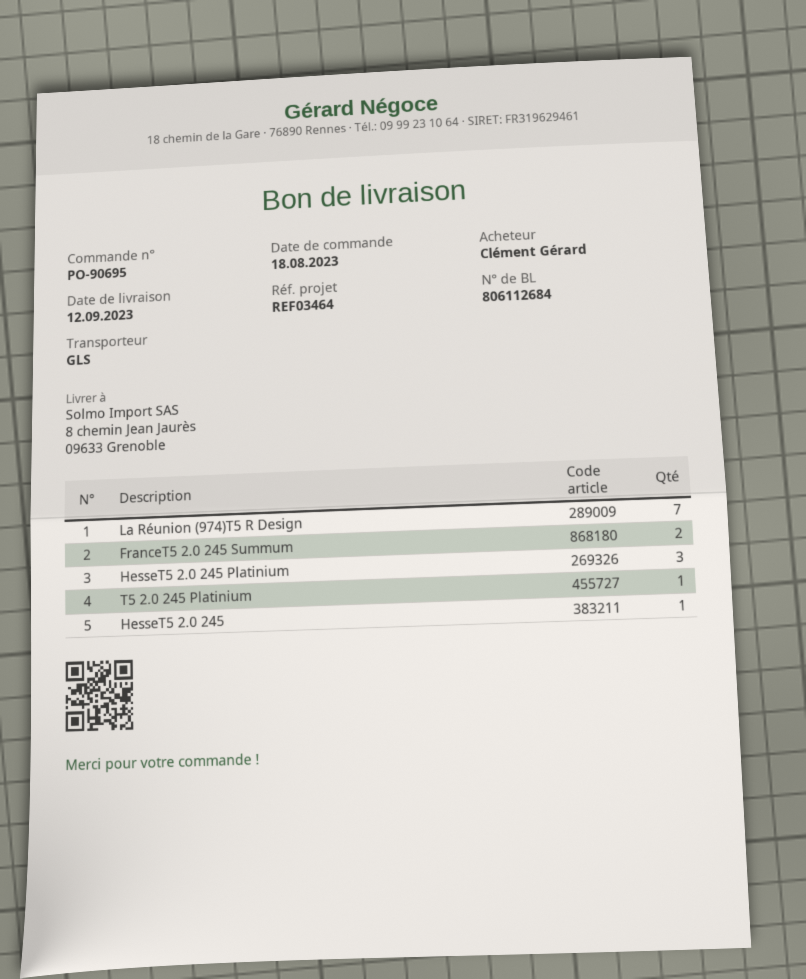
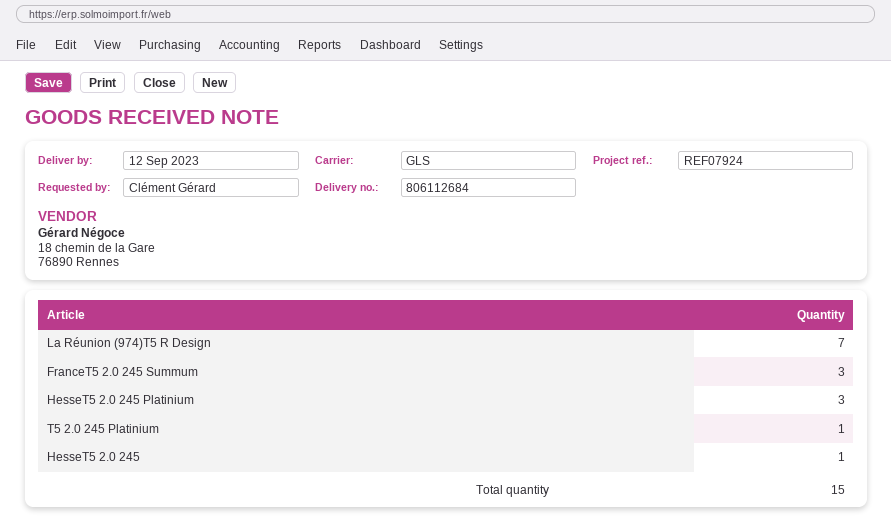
reference: REF03464 -> REF07924
FranceT5 2.0 245 Summum: 2 -> 3

